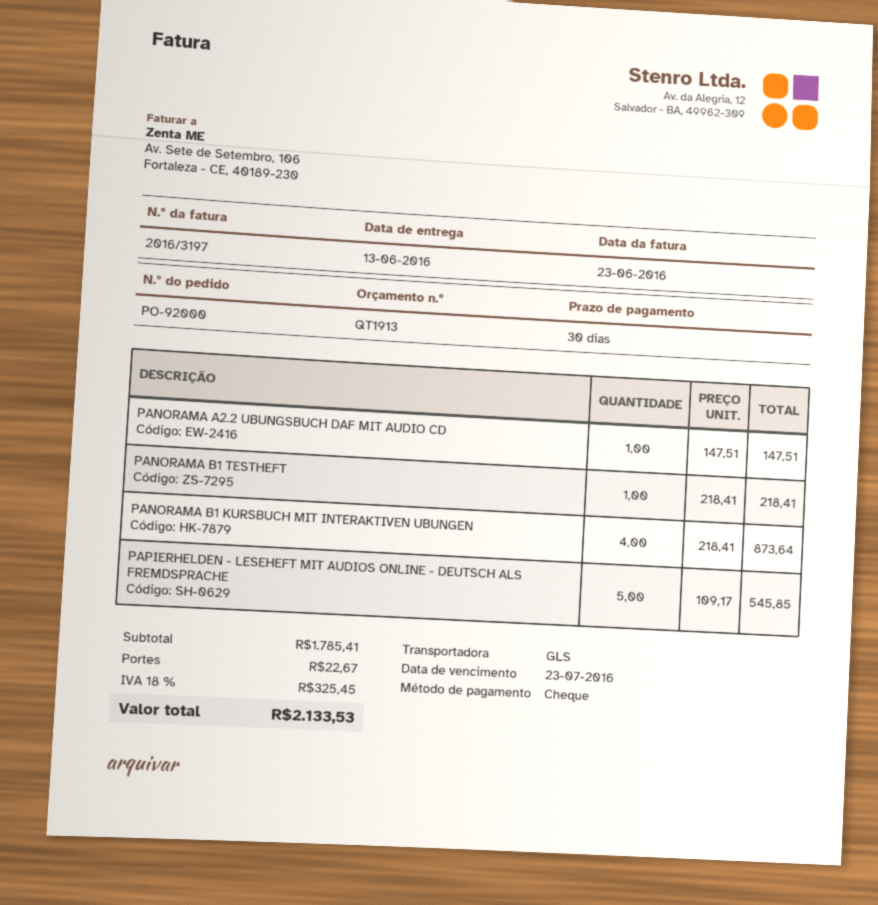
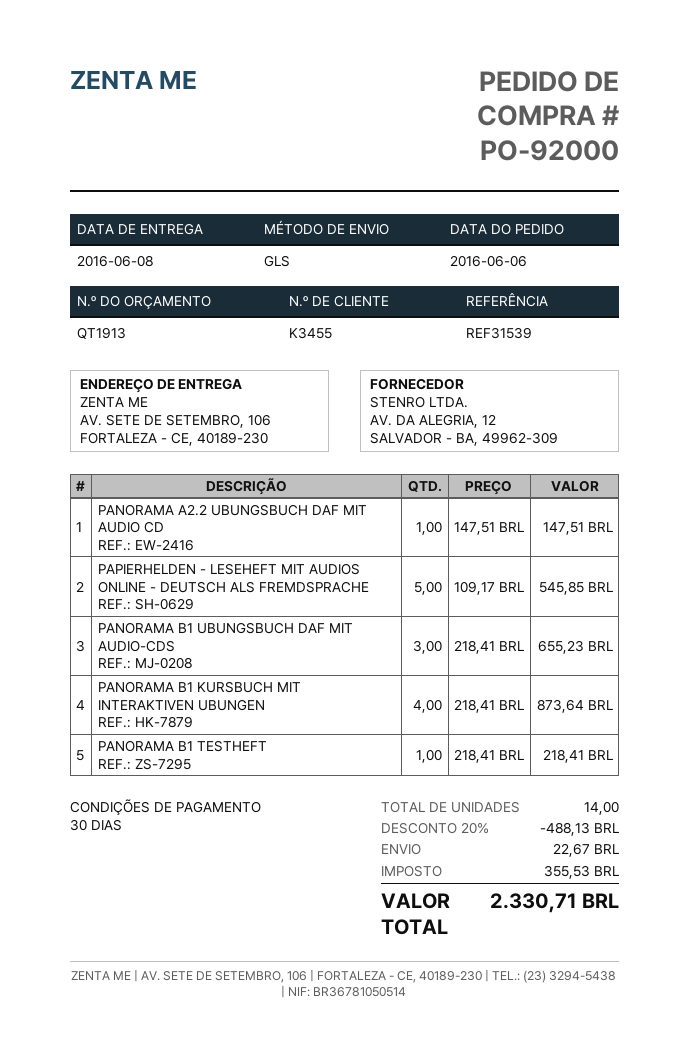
delivery date: 2016-06-13 -> 2016-06-08
PANORAMA B1 UBUNGSBUCH DAF MIT AUDIO-CDS: none -> 3 x 218.41 = 655.23
discount: none -> 20% = 488.13
tax: 325.45 -> 355.53
total: 2133.53 -> 2330.71

